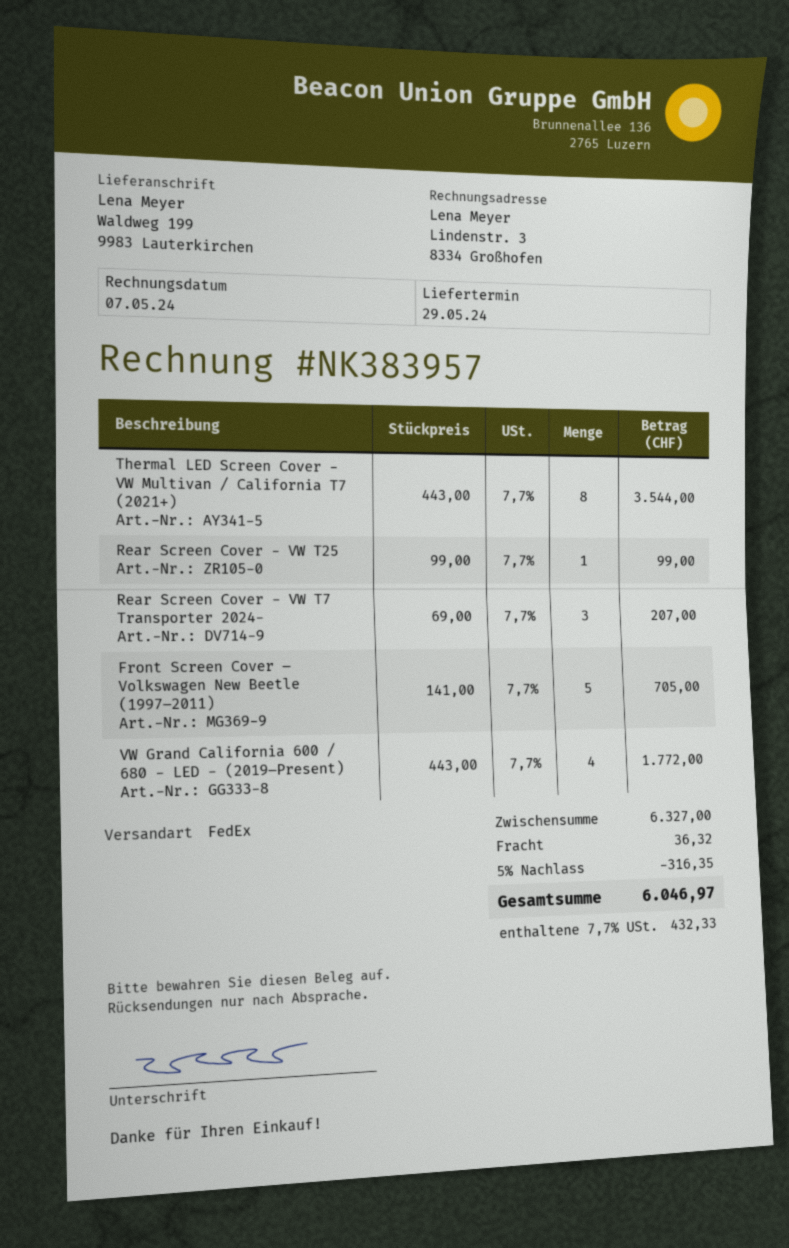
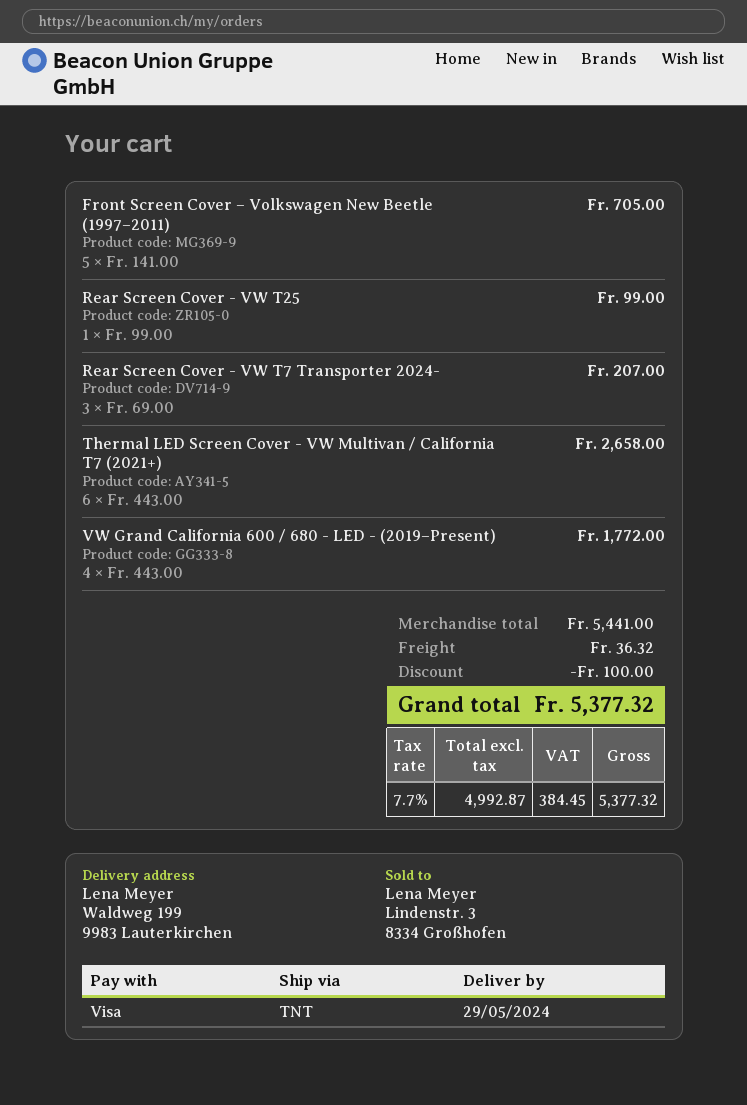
shipping method: FedEx -> TNT
Thermal LED Screen Cover - VW Multivan / California T7 (2021+): 8 x 443.00 = 3544.00 -> 6 x 443.00 = 2658.00
subtotal: 6327.00 -> 5441.00
discount: 316.35 -> 100.00
tax: 7.7% = 432.33 -> 7.7% = 384.45
total: 6046.97 -> 5377.32

